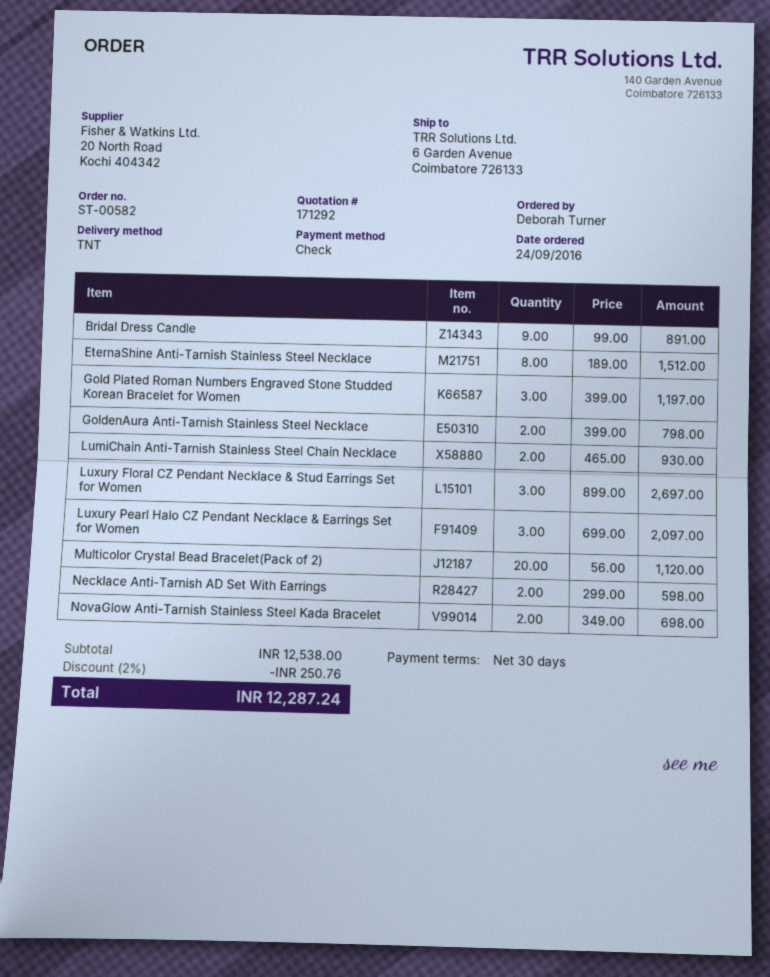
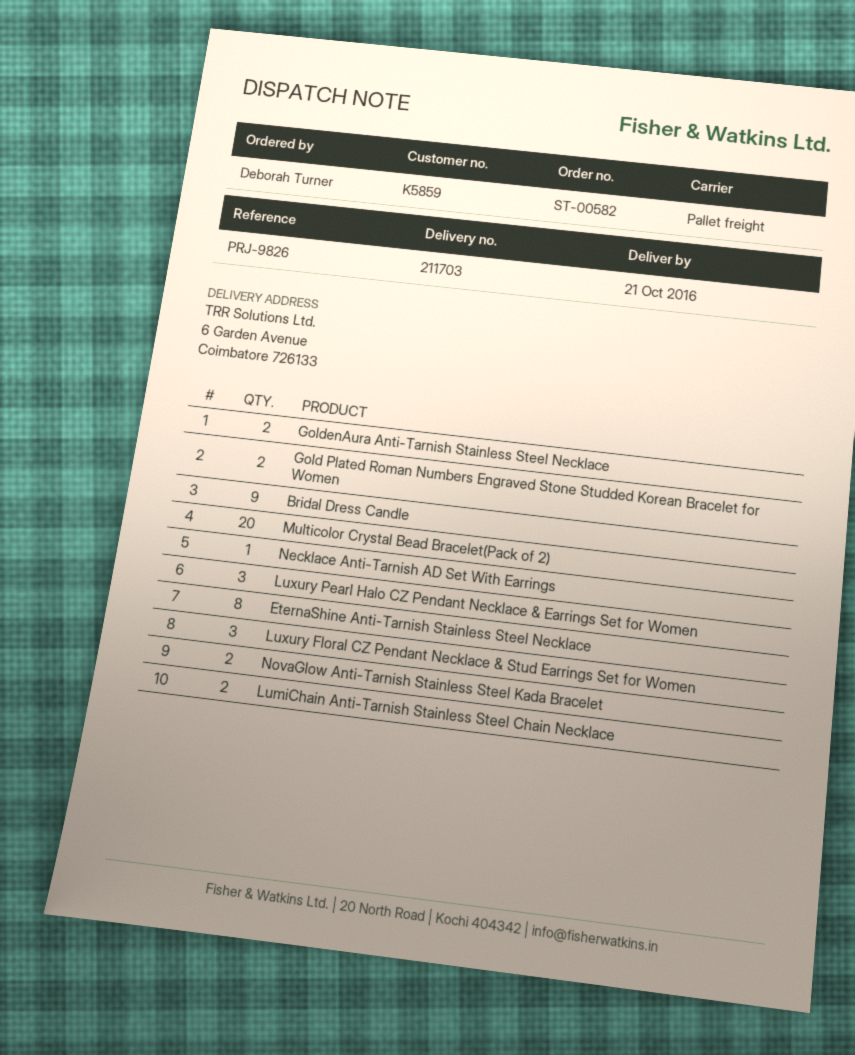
shipping method: TNT -> pallet freight
Gold Plated Roman Numbers Engraved Stone Studded Korean Bracelet for Women: 3 -> 2
Necklace Anti-Tarnish AD Set With Earrings: 2 -> 1

